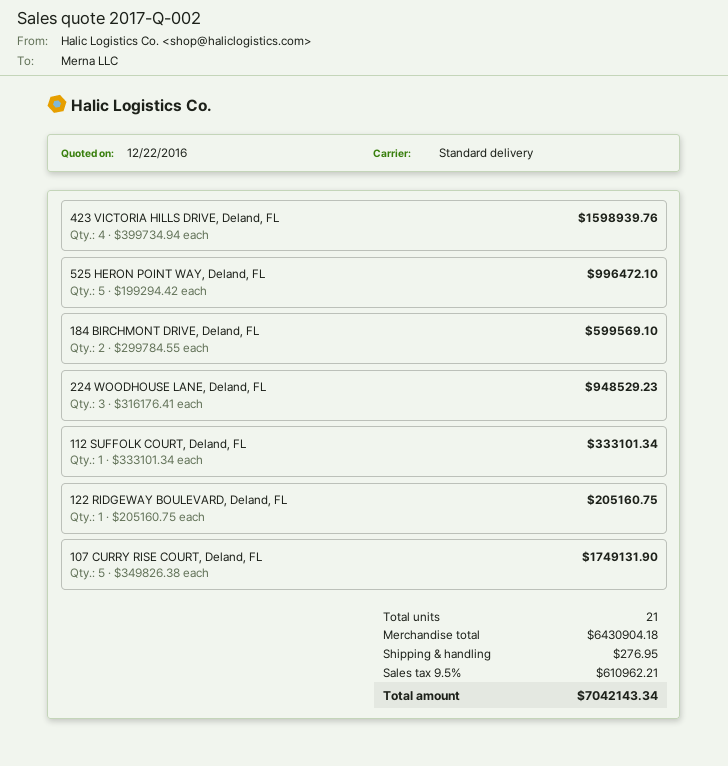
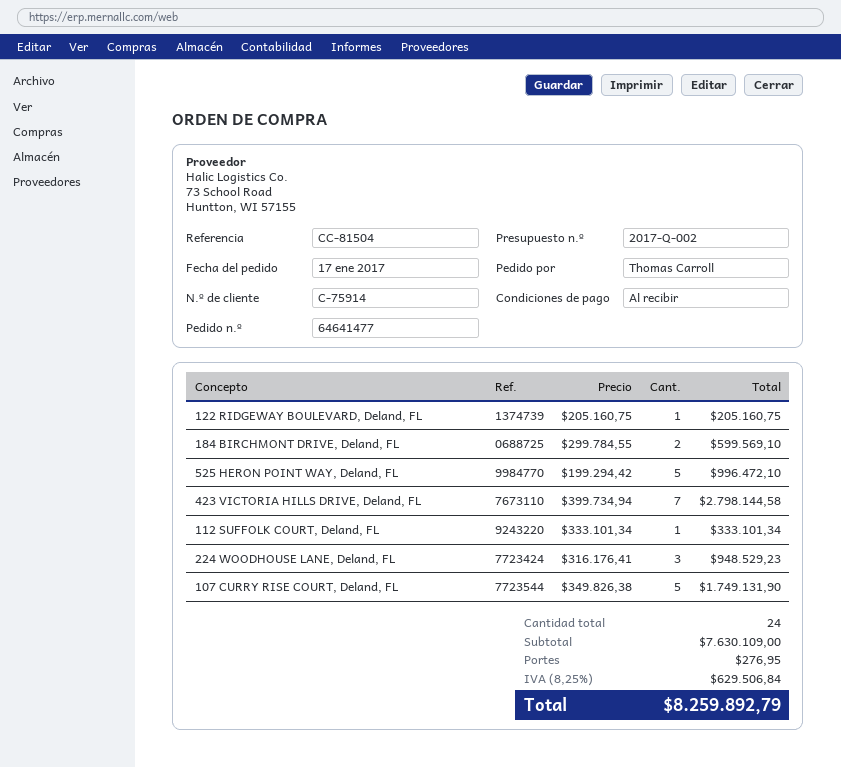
423 VICTORIA HILLS DRIVE, Deland, FL: 4 x 399734.94 = 1598939.76 -> 7 x 399734.94 = 2798144.58
total quantity: 21 -> 24
subtotal: 6430904.18 -> 7630109.00
tax: 9.5% = 610962.21 -> 8.25% = 629506.84
total: 7042143.34 -> 8259892.79

